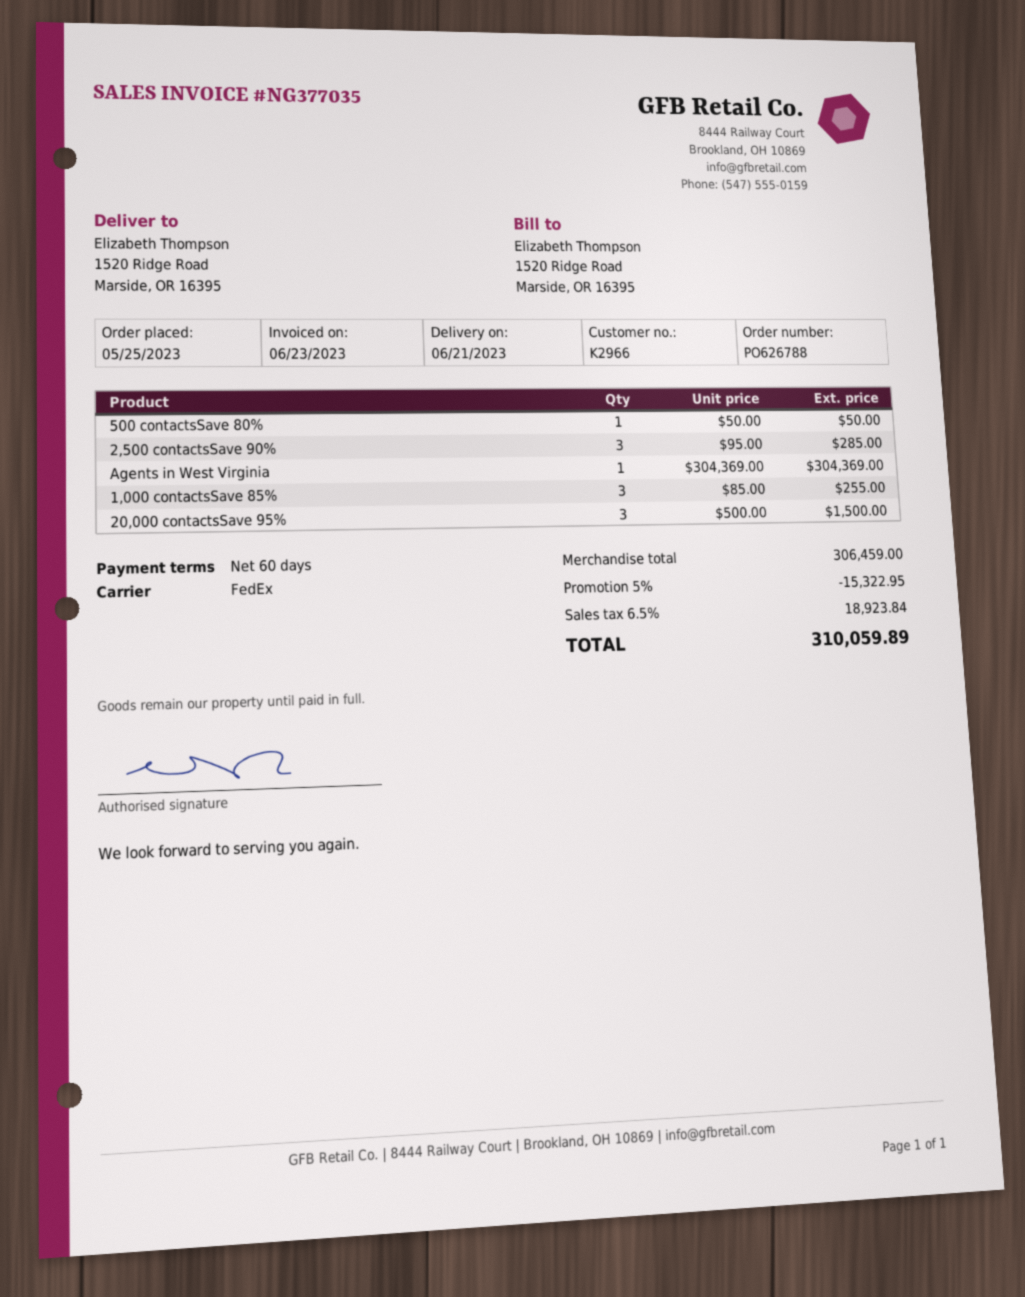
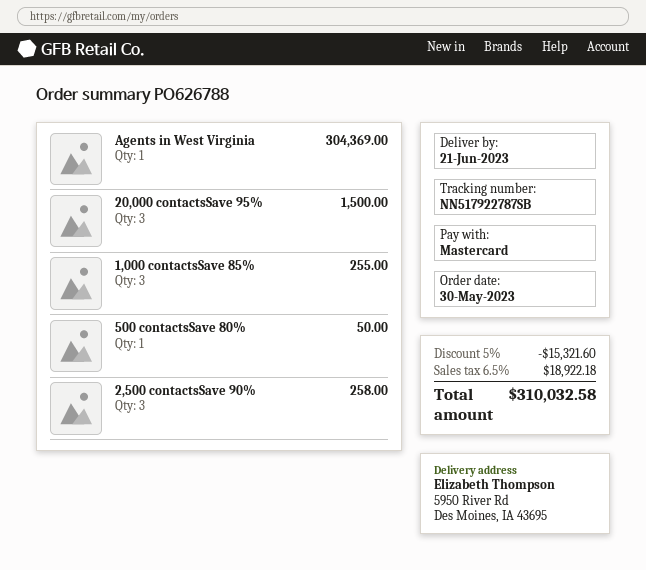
order date: 2023-05-25 -> 2023-05-30
ship to: 1520 Ridge Road, Marside, OR 16395 -> 5950 River Rd, Des Moines, IA 43695
2,500 contactsSave 90%: 3 for 285.00 -> 3 for 258.00
discount: 5% = 15322.95 -> 5% = 15321.60
tax: 6.5% = 18923.84 -> 6.5% = 18922.18
total: 310059.89 -> 310032.58

